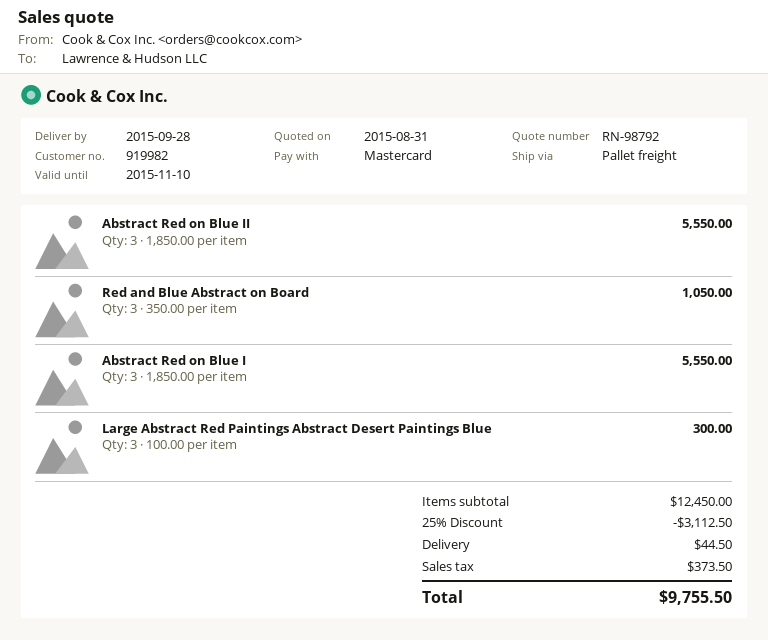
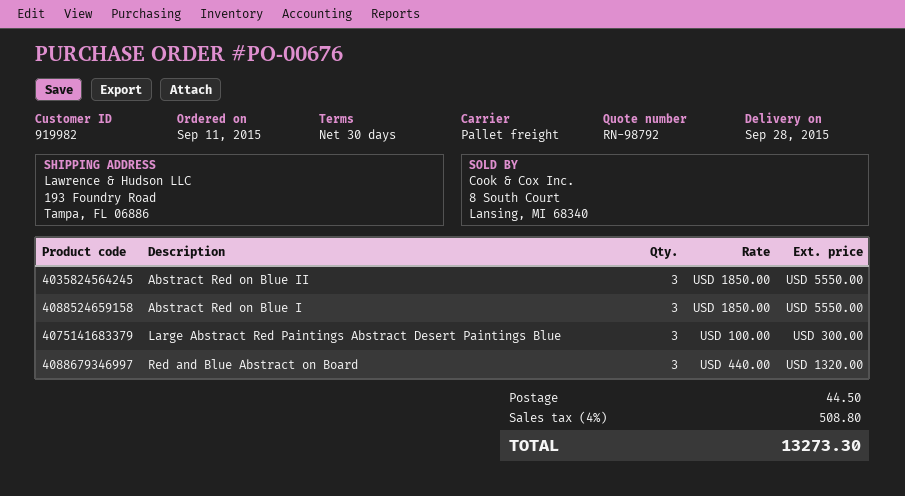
Red and Blue Abstract on Board: 3 x 350.00 = 1050.00 -> 3 x 440.00 = 1320.00
discount: 25% = 3112.50 -> none
tax: 373.50 -> 508.80
total: 9755.50 -> 13273.30

